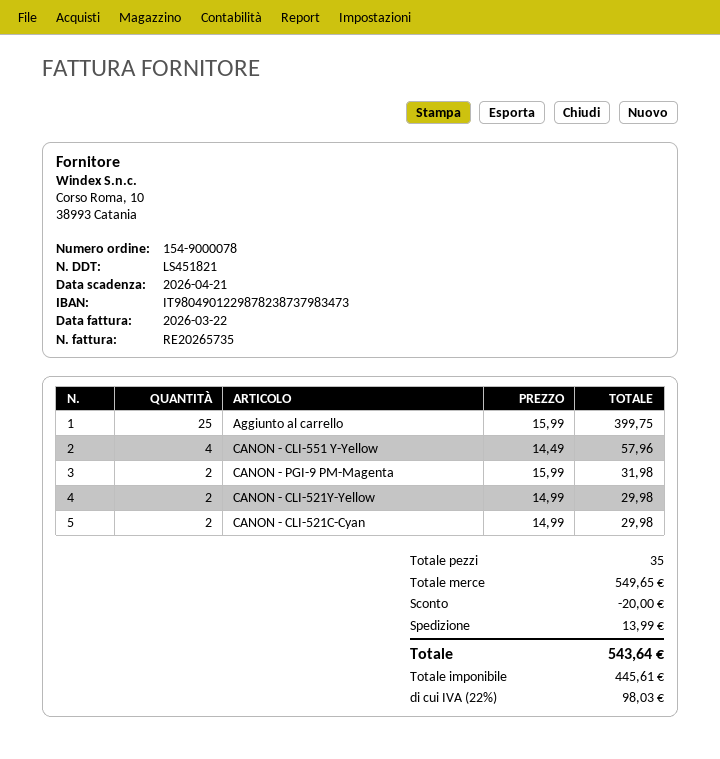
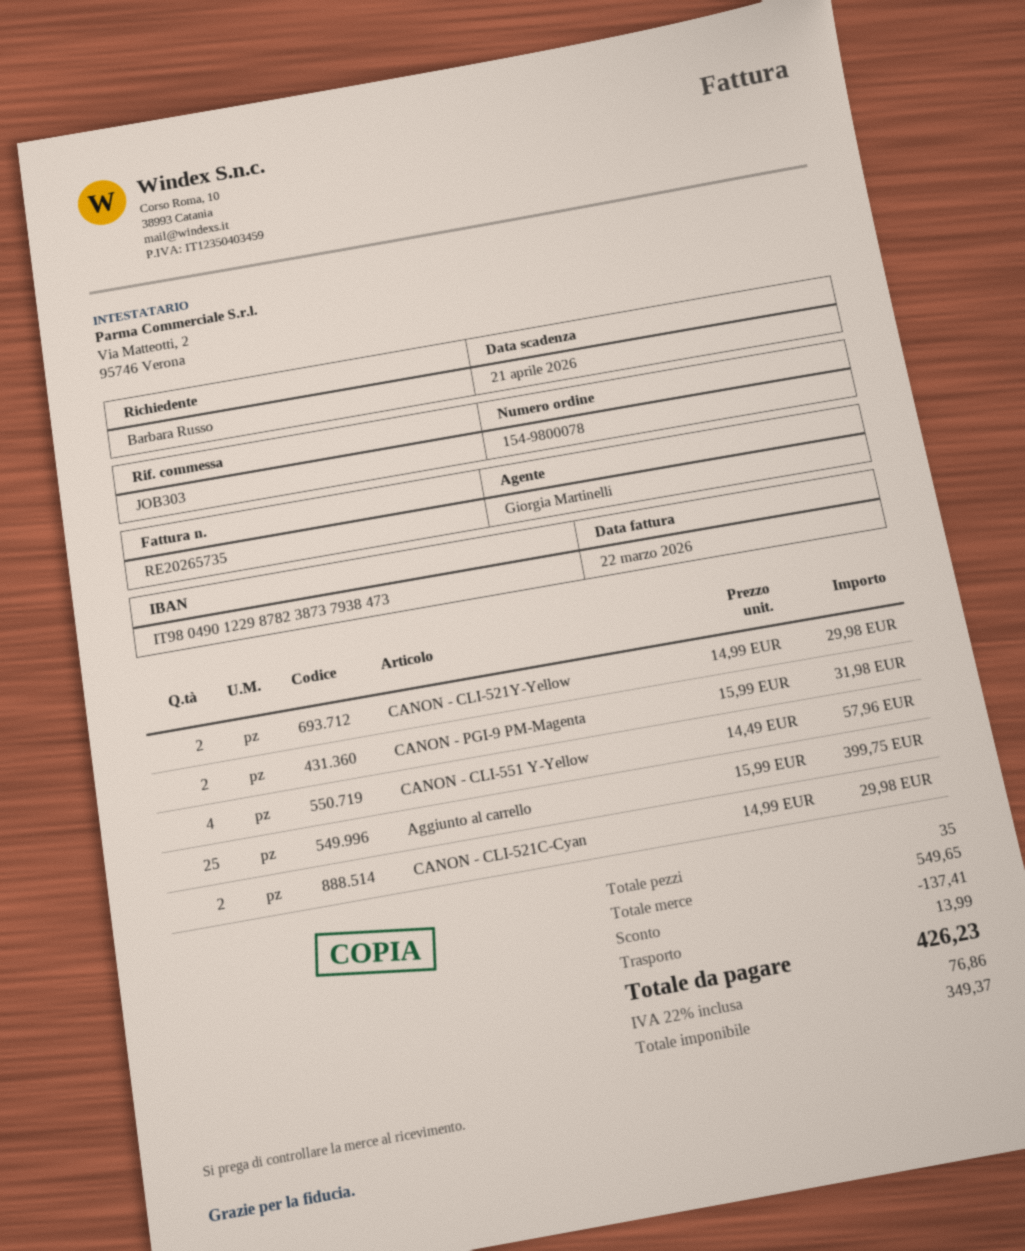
order number: 154-9000078 -> 154-9800078
bank account: IT9804901229878238737983473 -> IT9804901229878238737938473
discount: 20.00 -> 137.41
net: 445.61 -> 349.37
tax: 22% = 98.03 -> 22% = 76.86
total: 543.64 -> 426.23

